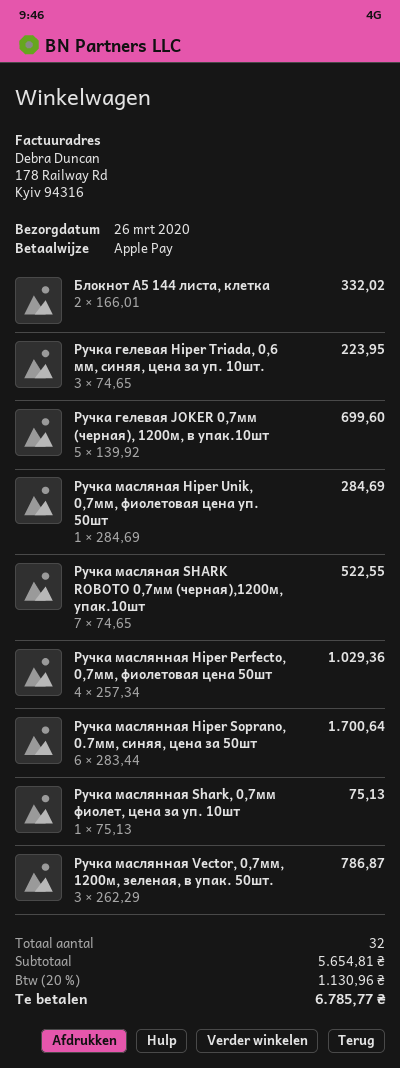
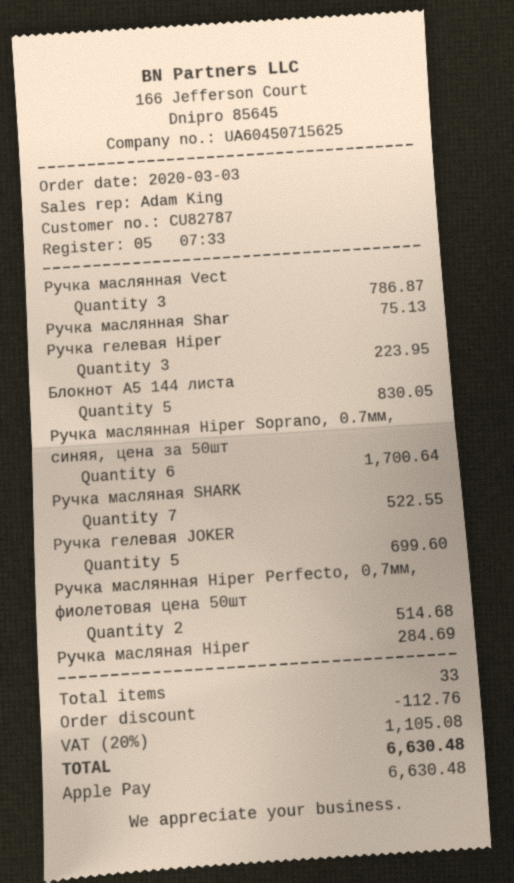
Блокнот А5 144 листа, клетка: 2 for 332.02 -> 5 for 830.05
Ручка маслянная Hiper Perfecto, 0,7мм, фиолетовая цена 50шт: 4 for 1029.36 -> 2 for 514.68
total quantity: 32 -> 33
discount: none -> 112.76
tax: 20% = 1130.96 -> 20% = 1105.08
total: 6785.77 -> 6630.48

